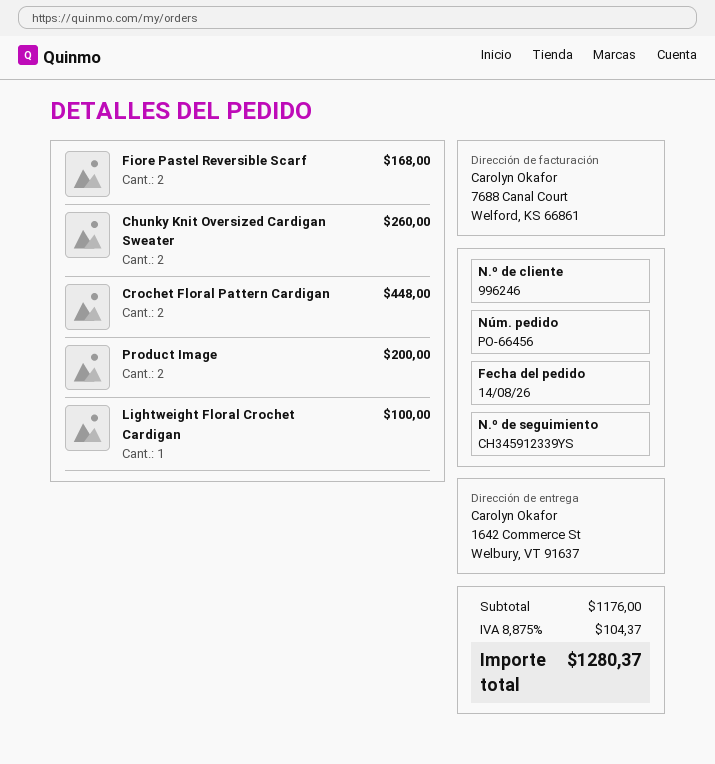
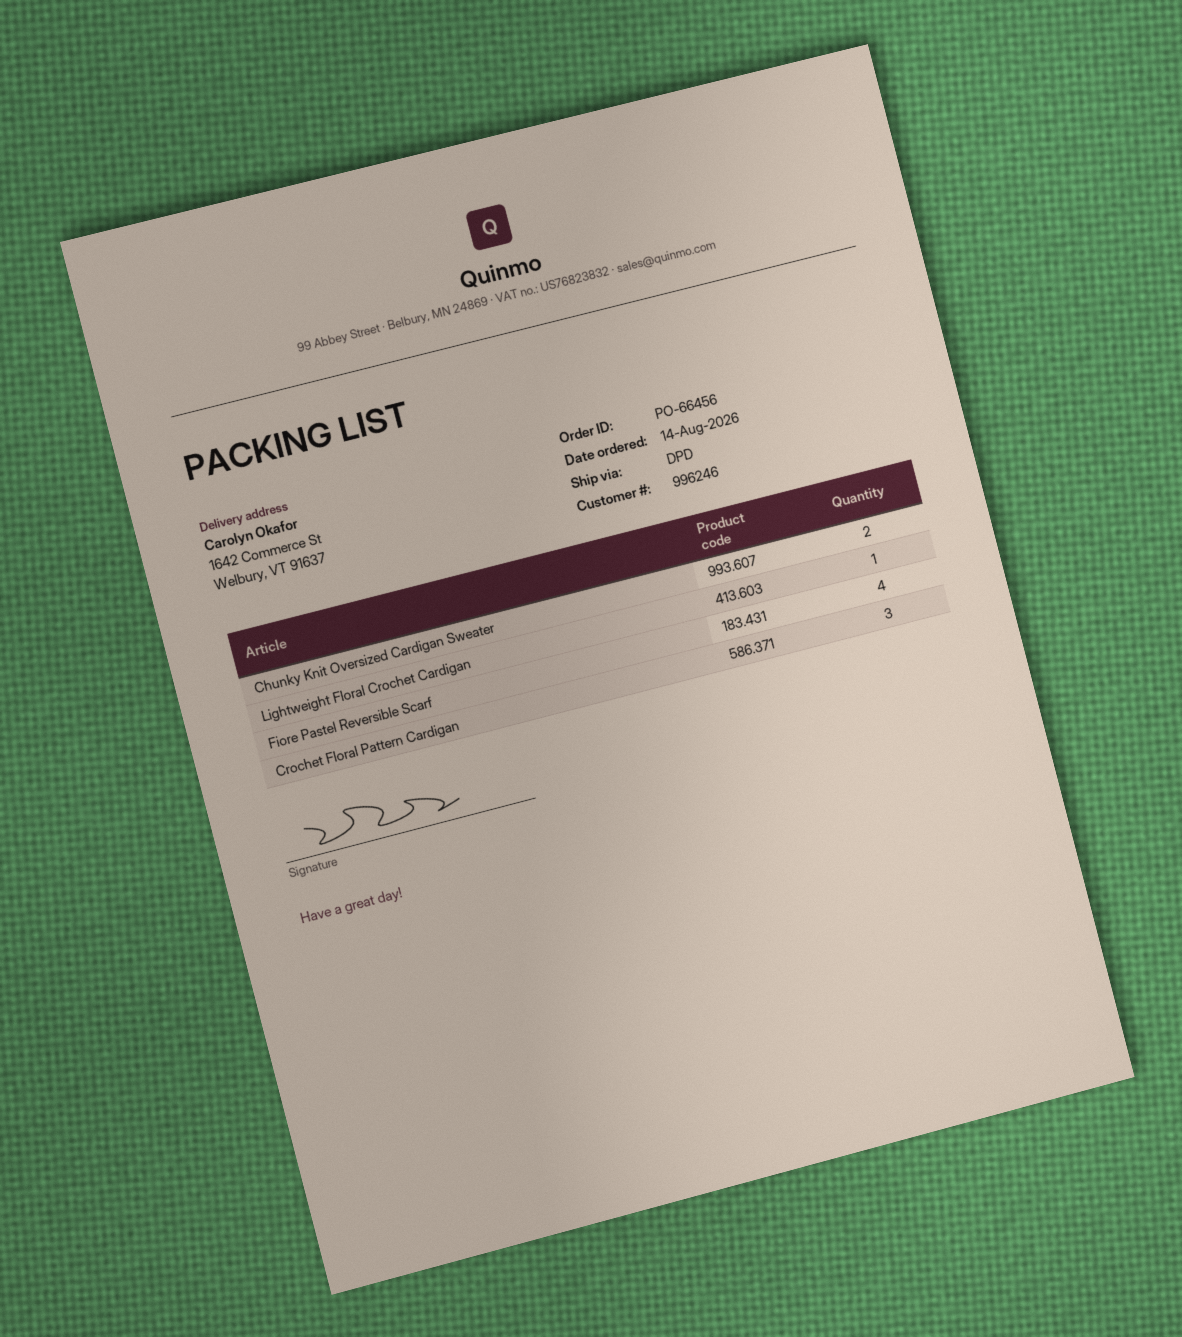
Fiore Pastel Reversible Scarf: 2 -> 4
Crochet Floral Pattern Cardigan: 2 -> 3
Product Image: 2 -> none

